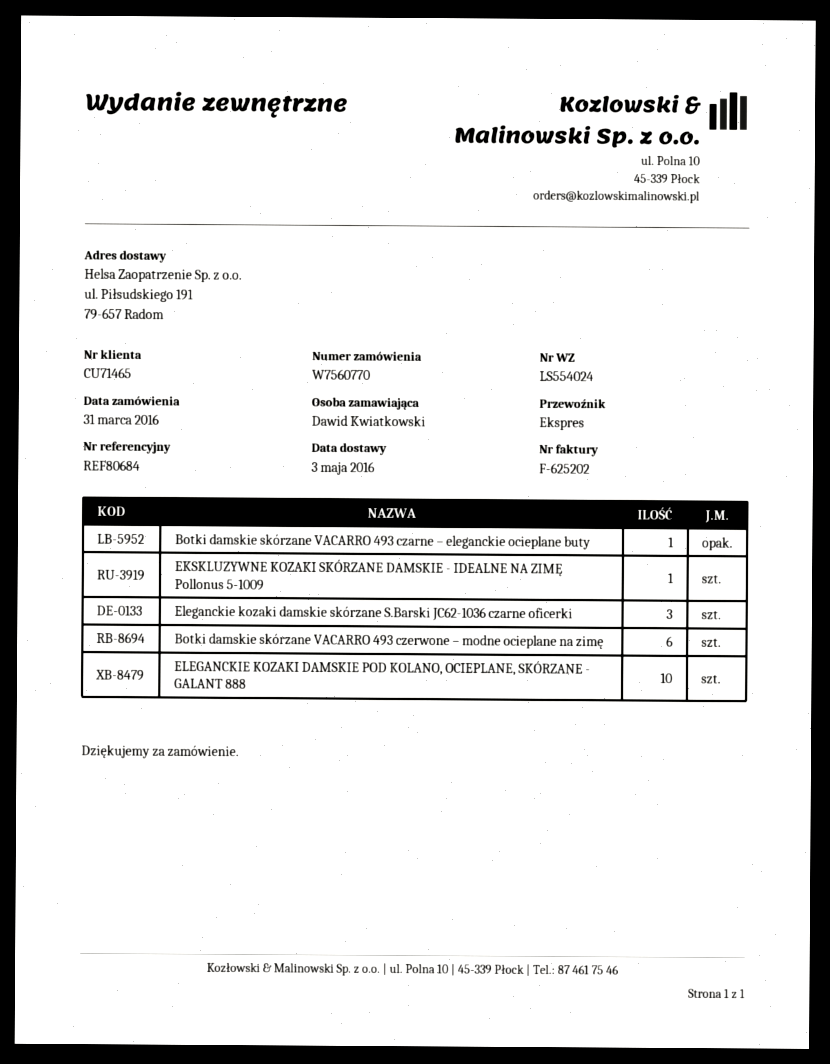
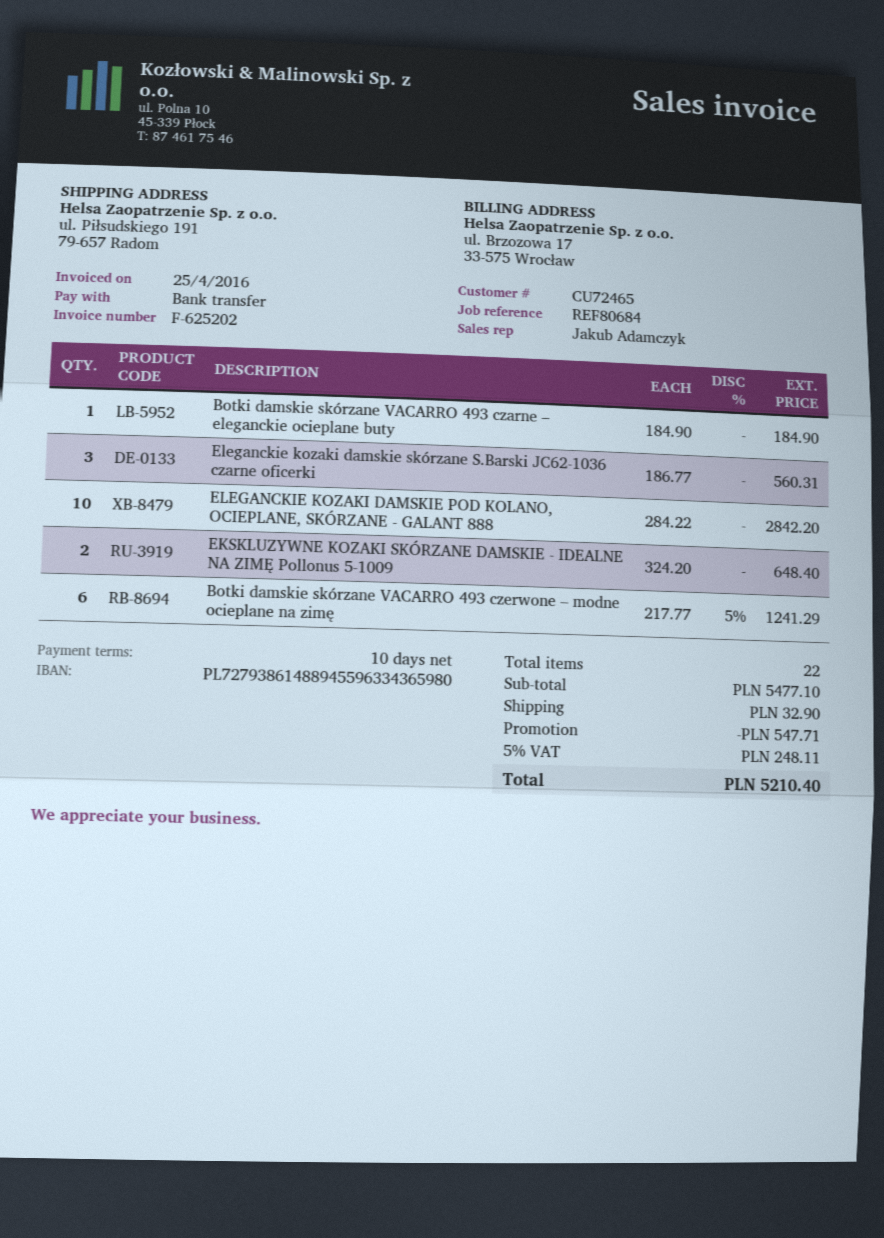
customer number: CU71465 -> CU72465
EKSKLUZYWNE KOZAKI SKÓRZANE DAMSKIE - IDEALNE NA ZIMĘ Pollonus 5-1009: 1 -> 2

